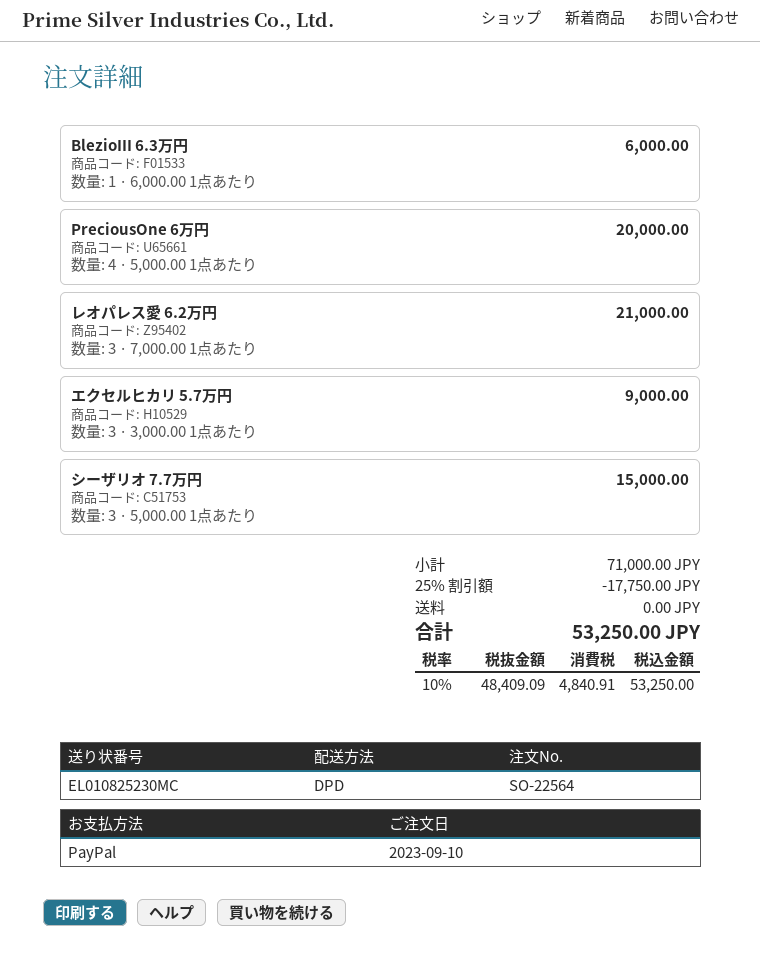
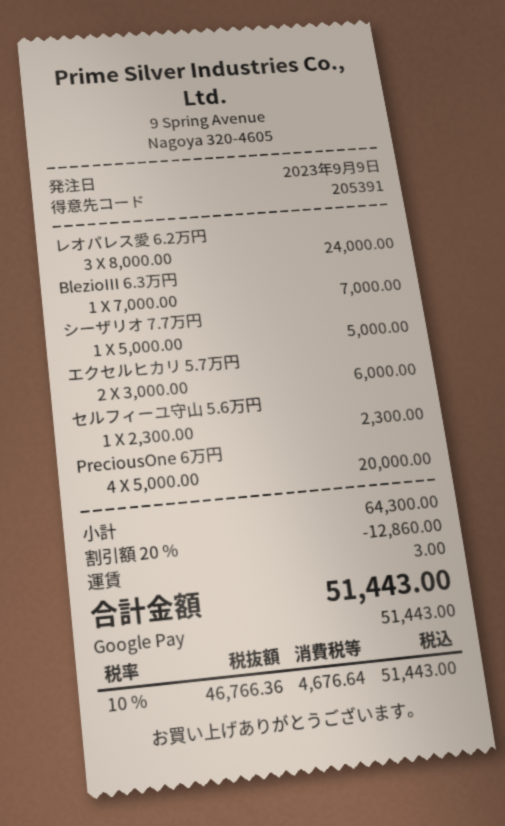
order date: 2023-09-10 -> 2023-09-09
payment method: PayPal -> Google Pay
BlezioIII 6.3万円: 1 x 6000.00 = 6000.00 -> 1 x 7000.00 = 7000.00
レオパレス愛 6.2万円: 3 x 7000.00 = 21000.00 -> 3 x 8000.00 = 24000.00
エクセルヒカリ 5.7万円: 3 x 3000.00 = 9000.00 -> 2 x 3000.00 = 6000.00
シーザリオ 7.7万円: 3 x 5000.00 = 15000.00 -> 1 x 5000.00 = 5000.00
セルフィーユ守山 5.6万円: none -> 1 x 2300.00 = 2300.00
subtotal: 71000.00 -> 64300.00
discount: 25% = 17750.00 -> 20% = 12860.00
shipping: 0.00 -> 3.00
net: 48409.09 -> 46766.36
tax: 10% = 4840.91 -> 10% = 4676.64
total: 53250.00 -> 51443.00

